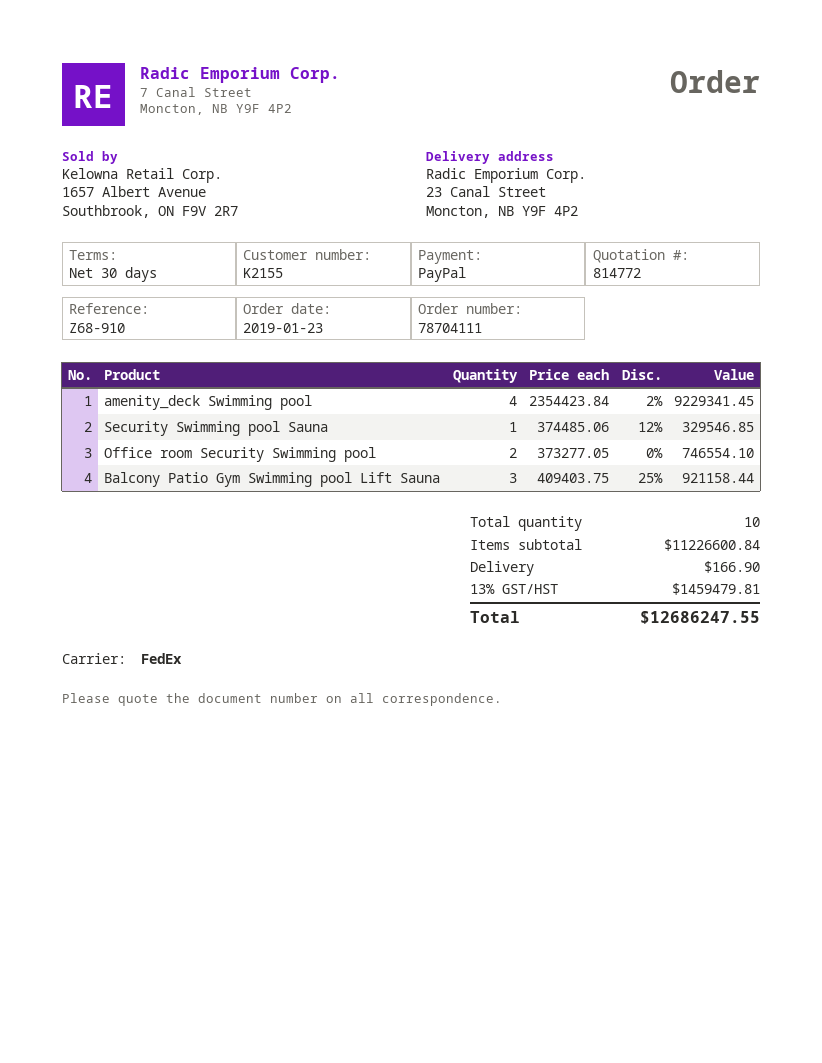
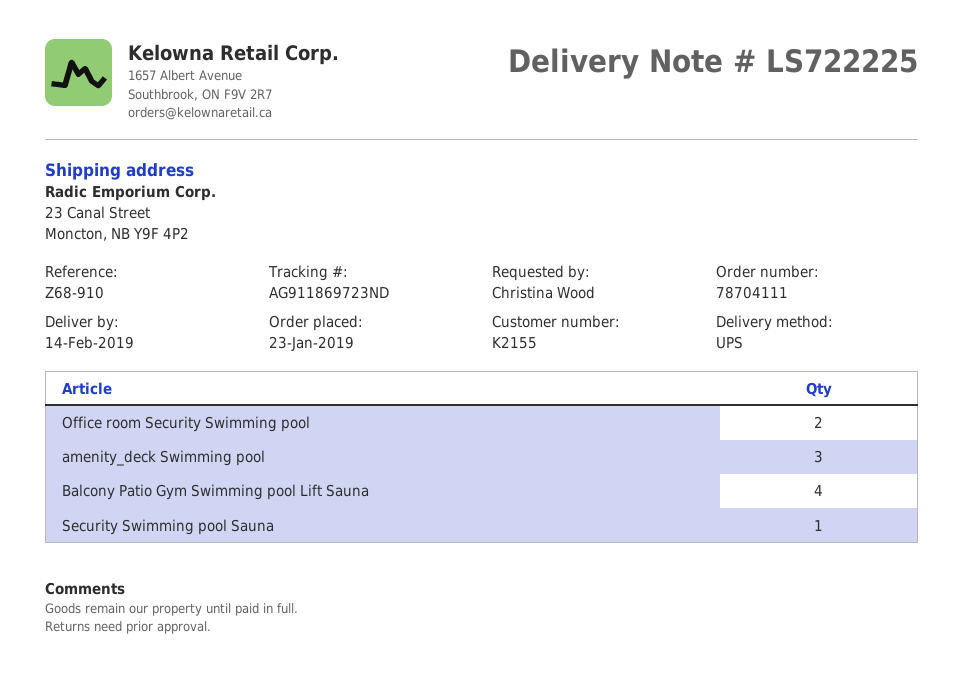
shipping method: FedEx -> UPS
amenity_deck Swimming pool: 4 -> 3
Balcony Patio Gym Swimming pool Lift Sauna: 3 -> 4

